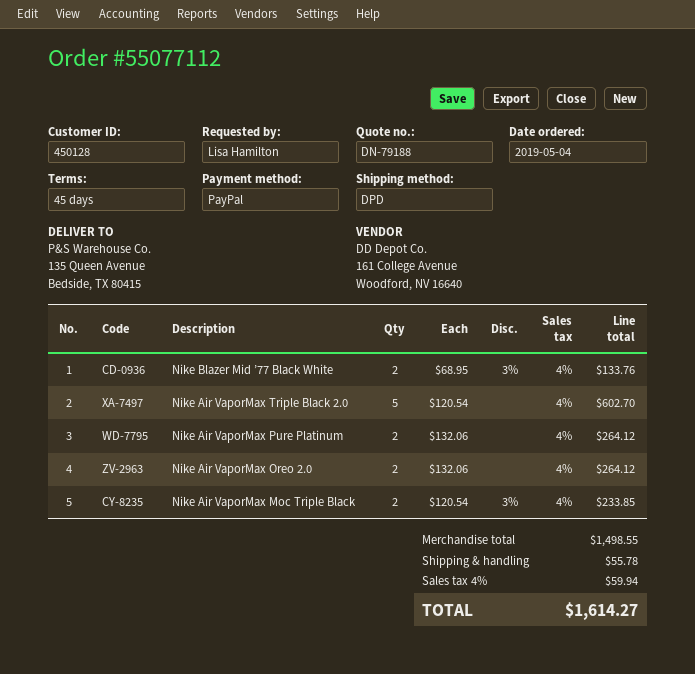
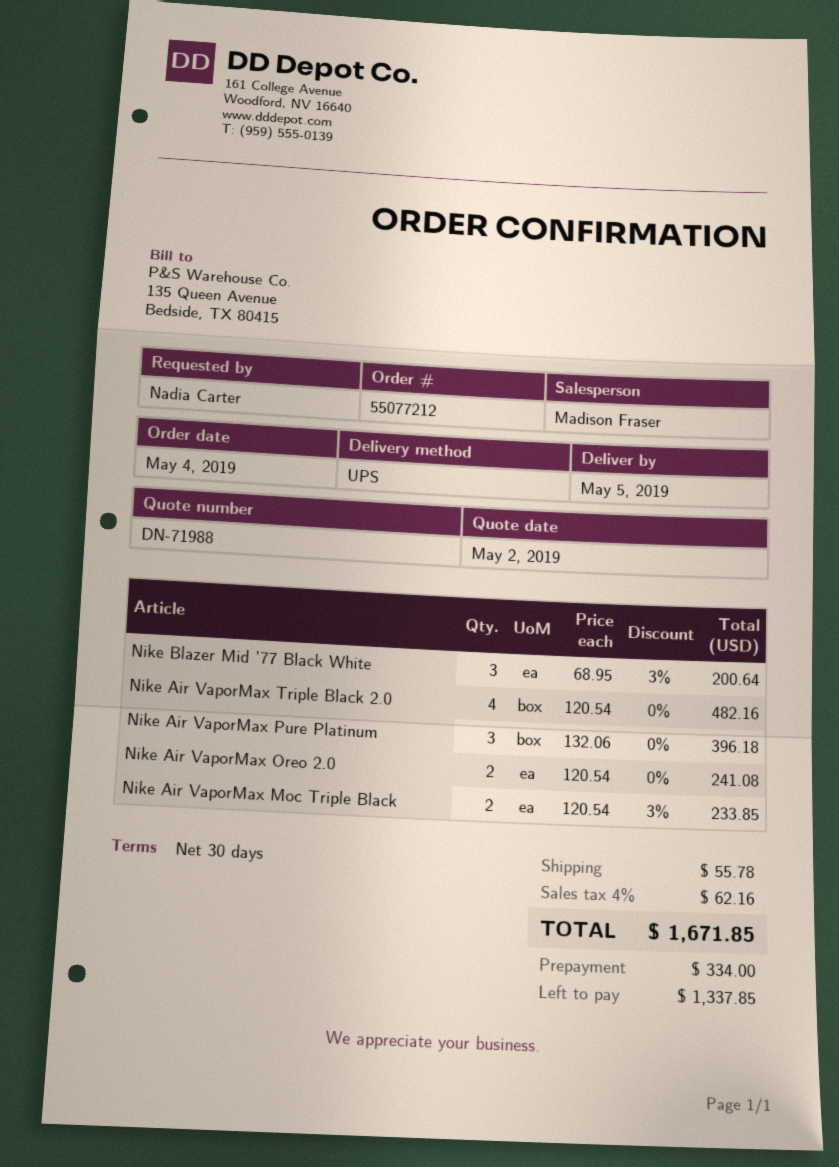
quote number: DN-79188 -> DN-71988
order number: 55077112 -> 55077212
payment terms: 45 days -> 30 days
ordered by: Lisa Hamilton -> Nadia Carter
shipping method: DPD -> UPS
Nike Blazer Mid ’77 Black White: 2 x 68.95 - 3% = 133.76 -> 3 x 68.95 - 3% = 200.64
Nike Air VaporMax Triple Black 2.0: 5 x 120.54 = 602.70 -> 4 x 120.54 = 482.16
Nike Air VaporMax Pure Platinum: 2 x 132.06 = 264.12 -> 3 x 132.06 = 396.18
Nike Air VaporMax Oreo 2.0: 2 x 132.06 = 264.12 -> 2 x 120.54 = 241.08
tax: 4% = 59.94 -> 4% = 62.16
total: 1614.27 -> 1671.85

